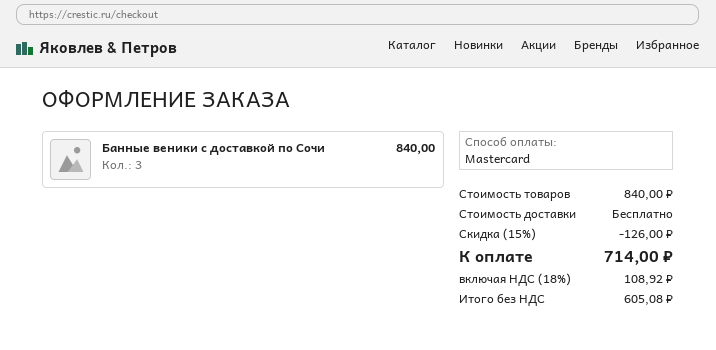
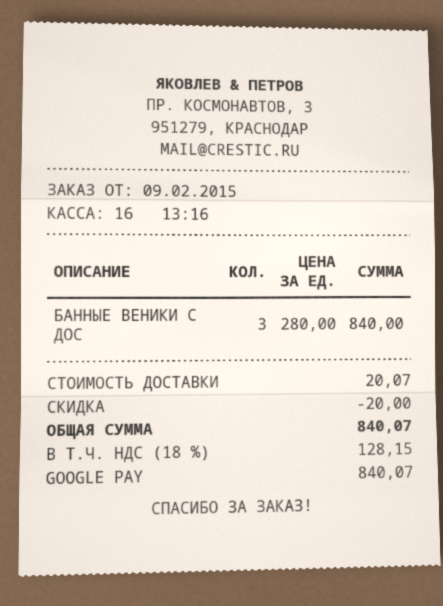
payment method: Mastercard -> Google Pay
discount: 126.00 -> 20.00
shipping: 0.00 -> 20.07
tax: 18% = 108.92 -> 18% = 128.15
total: 714.00 -> 840.07

